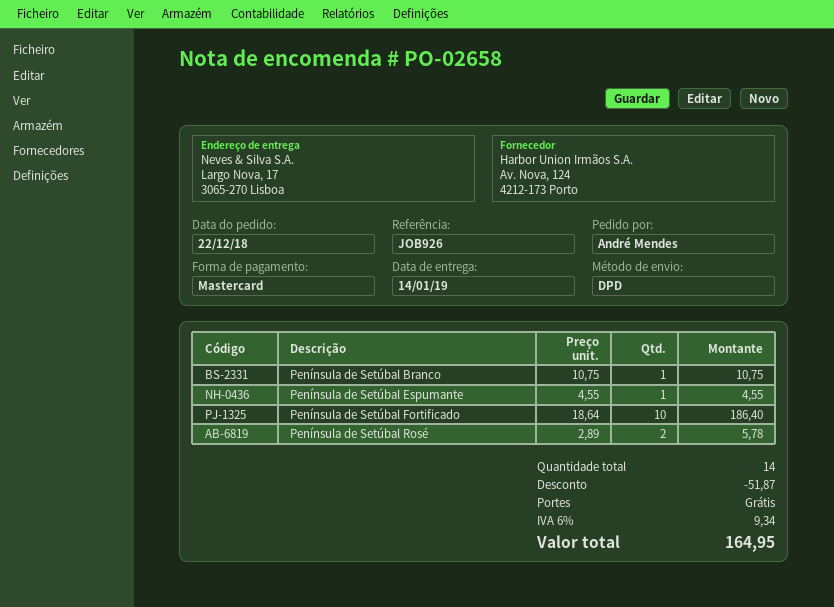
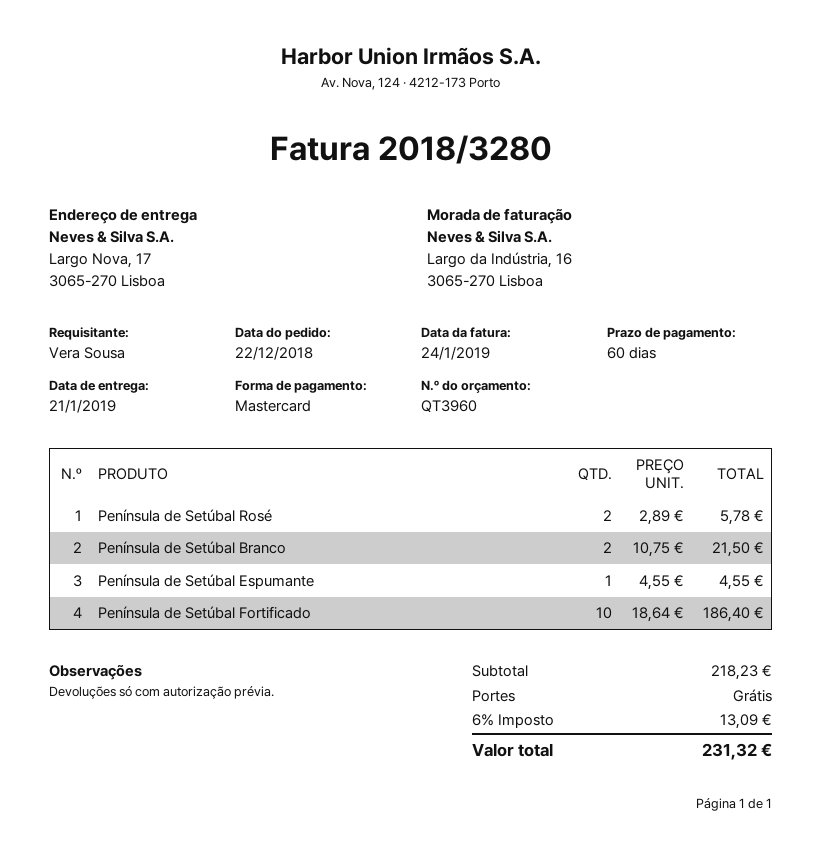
delivery date: 2019-01-14 -> 2019-01-21
ordered by: André Mendes -> Vera Sousa
Península de Setúbal Branco: 1 x 10.75 = 10.75 -> 2 x 10.75 = 21.50
discount: 51.87 -> none
tax: 6% = 9.34 -> 6% = 13.09
total: 164.95 -> 231.32

